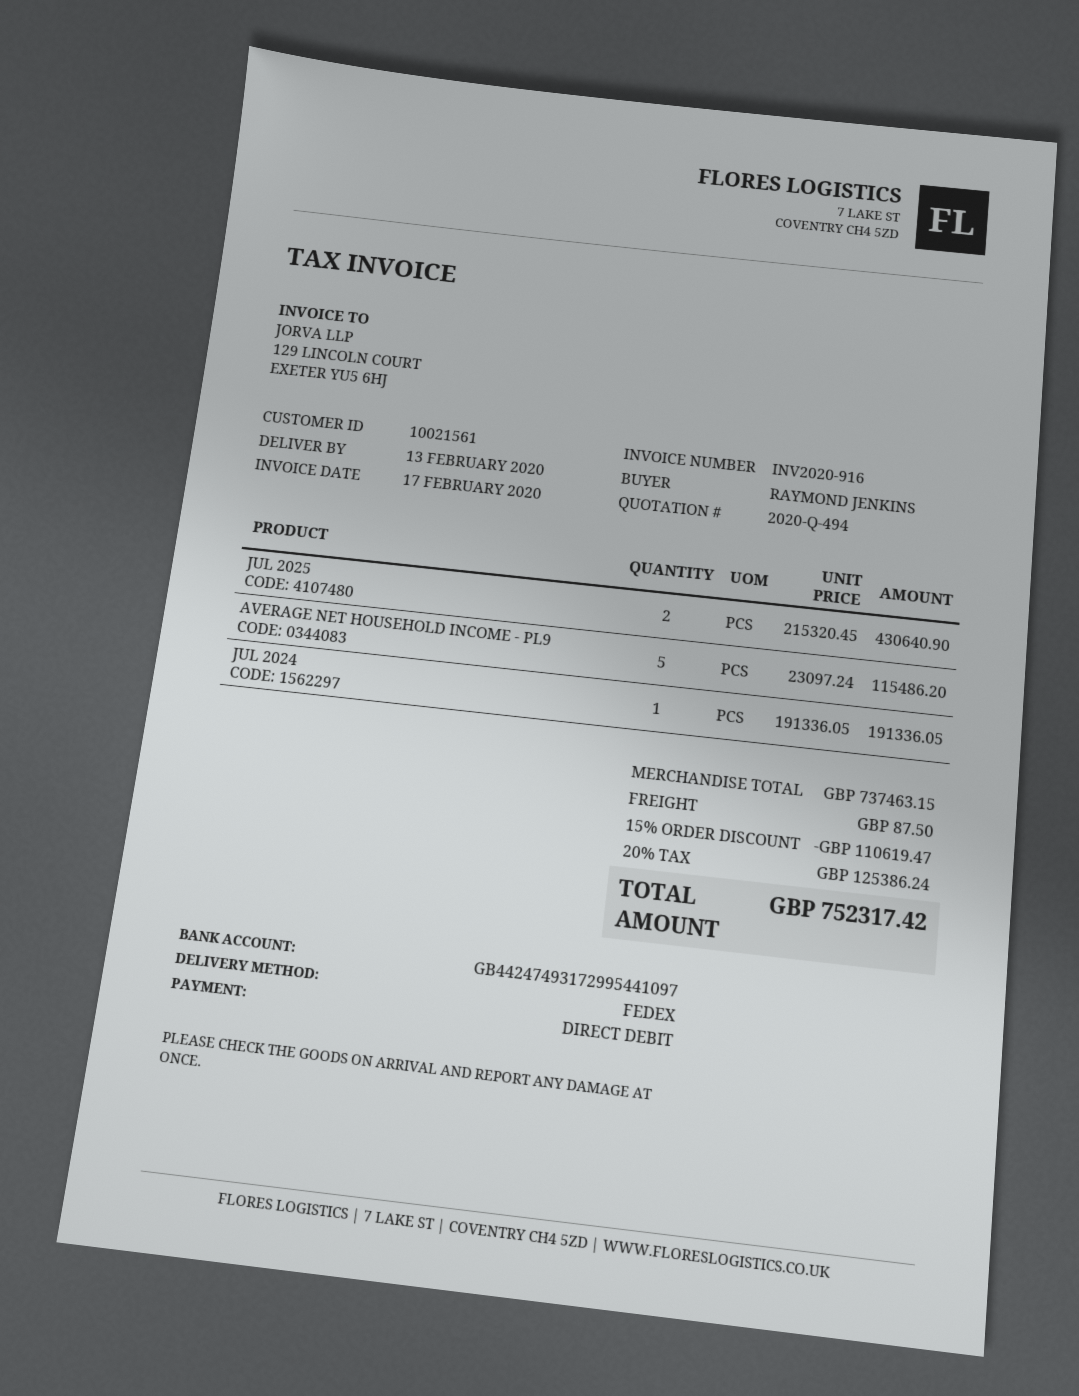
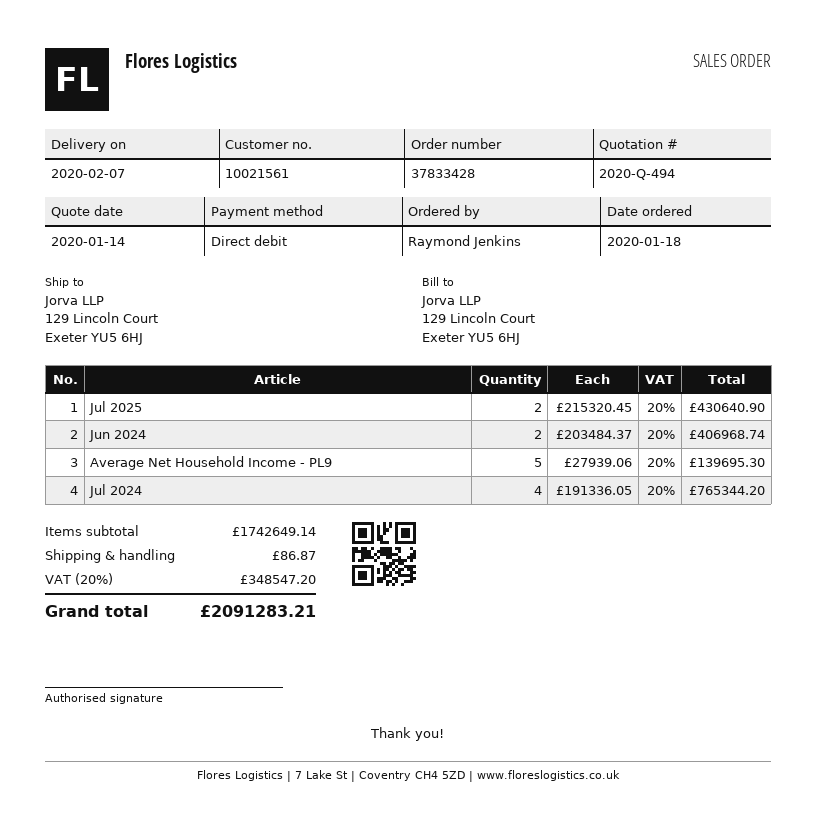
delivery date: 2020-02-13 -> 2020-02-07
AVERAGE NET HOUSEHOLD INCOME - PL9: 5 x 23097.24 = 115486.20 -> 5 x 27939.06 = 139695.30
JUL 2024: 1 x 191336.05 = 191336.05 -> 4 x 191336.05 = 765344.20
Jun 2024: none -> 2 x 203484.37 = 406968.74
subtotal: 737463.15 -> 1742649.14
discount: 15% = 110619.47 -> none
shipping: 87.50 -> 86.87
tax: 20% = 125386.24 -> 20% = 348547.20
total: 752317.42 -> 2091283.21

